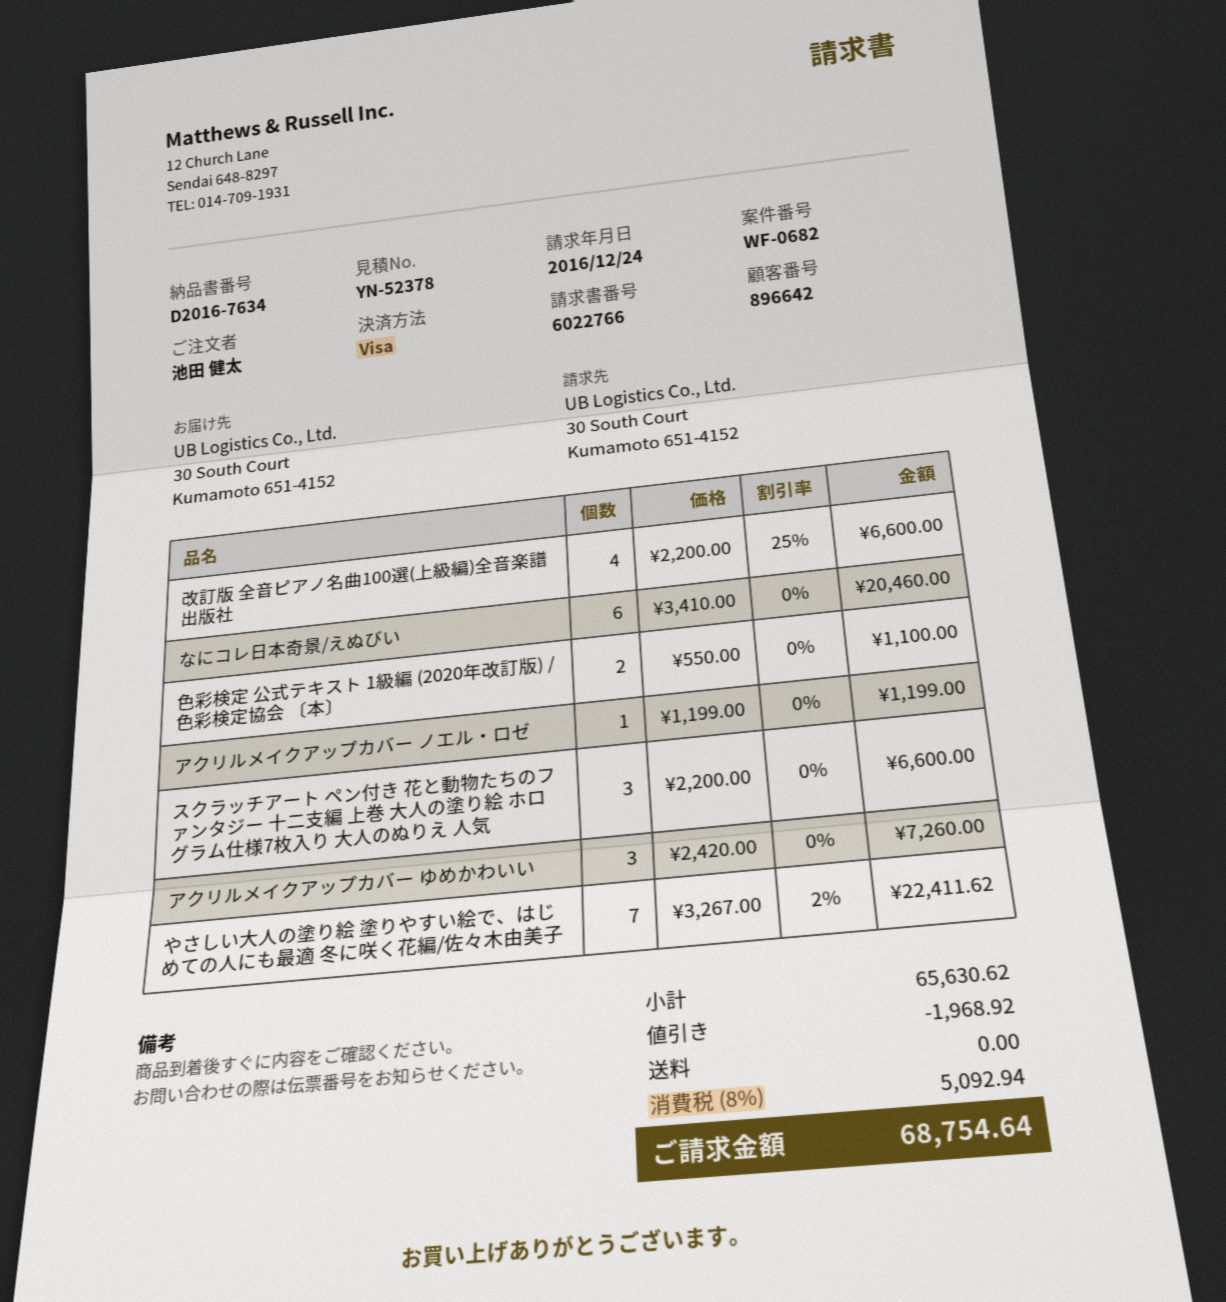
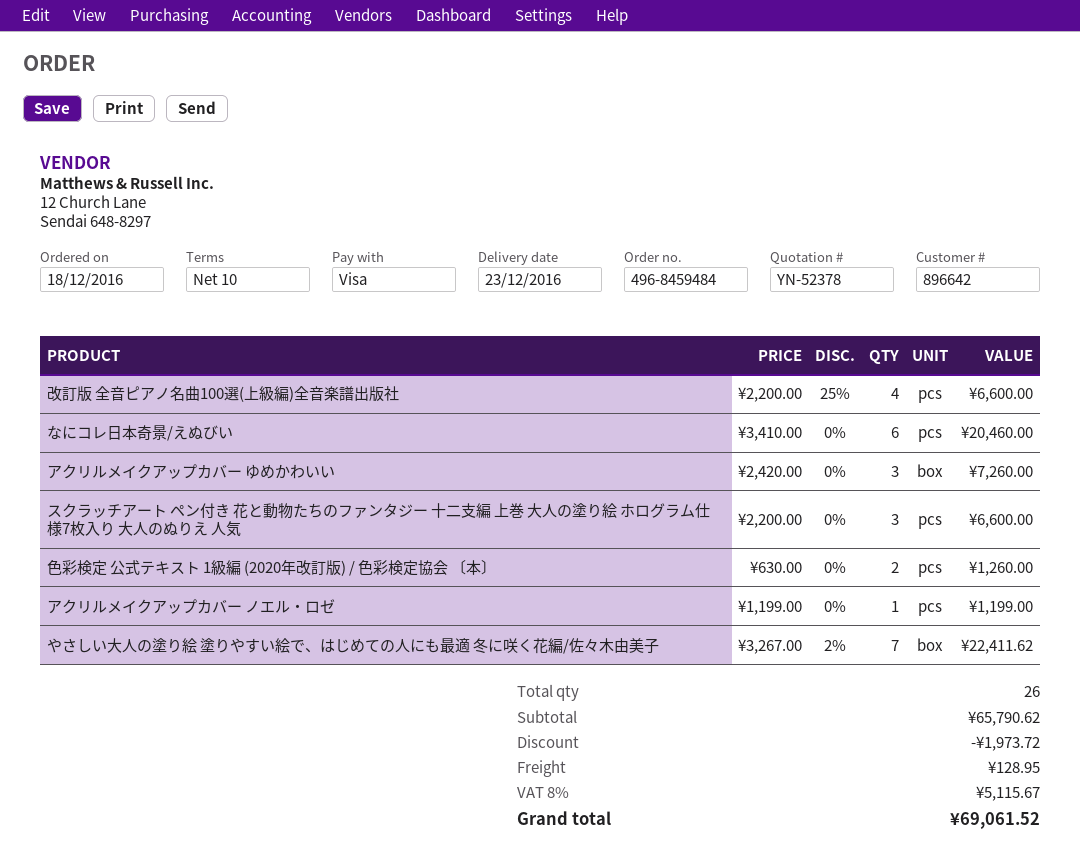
色彩検定 公式テキスト 1級編 (2020年改訂版) / 色彩検定協会 〔本〕: 2 x 550.00 = 1100.00 -> 2 x 630.00 = 1260.00
subtotal: 65630.62 -> 65790.62
discount: 1968.92 -> 1973.72
shipping: 0.00 -> 128.95
tax: 8% = 5092.94 -> 8% = 5115.67
total: 68754.64 -> 69061.52

